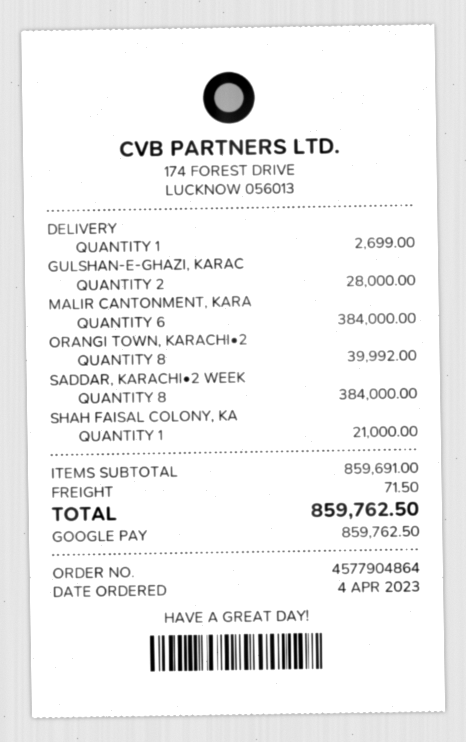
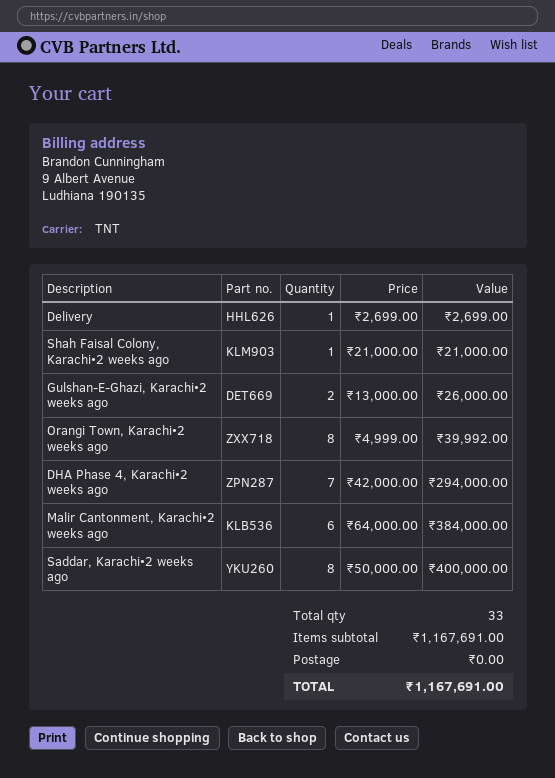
GULSHAN-E-GHAZI, KARAC: 2 for 28000.00 -> 2 for 26000.00
SADDAR, KARACHI•2 WEEK: 8 for 384000.00 -> 8 for 400000.00
DHA Phase 4, Karachi•2 weeks ago: none -> 7 for 294000.00
subtotal: 859691.00 -> 1167691.00
shipping: 71.50 -> 0.00
total: 859762.50 -> 1167691.00

